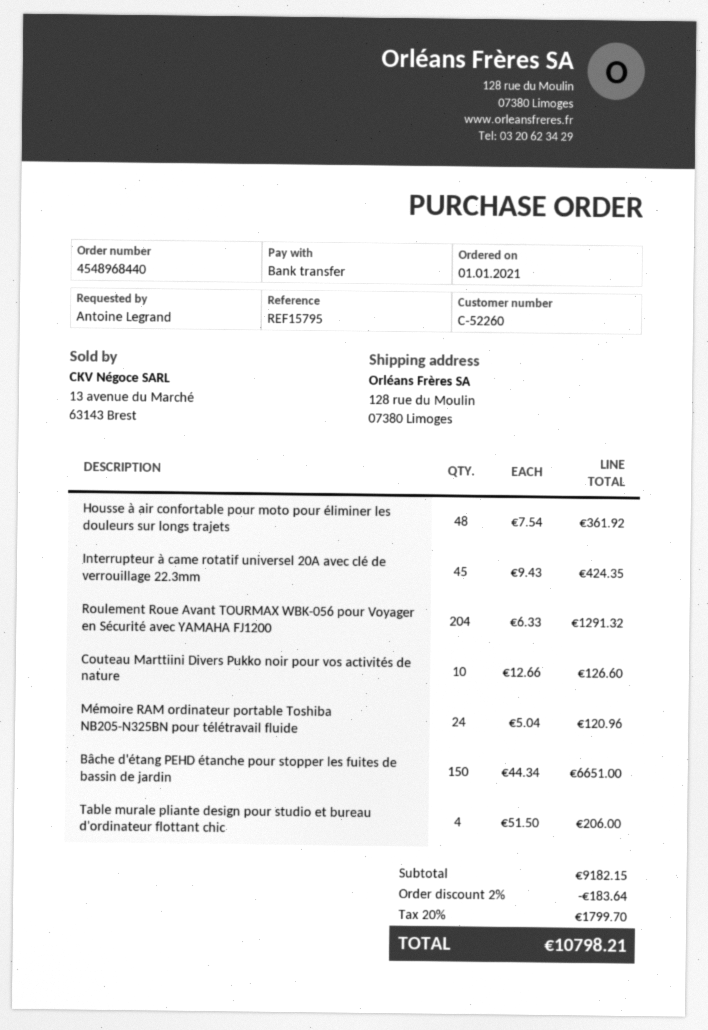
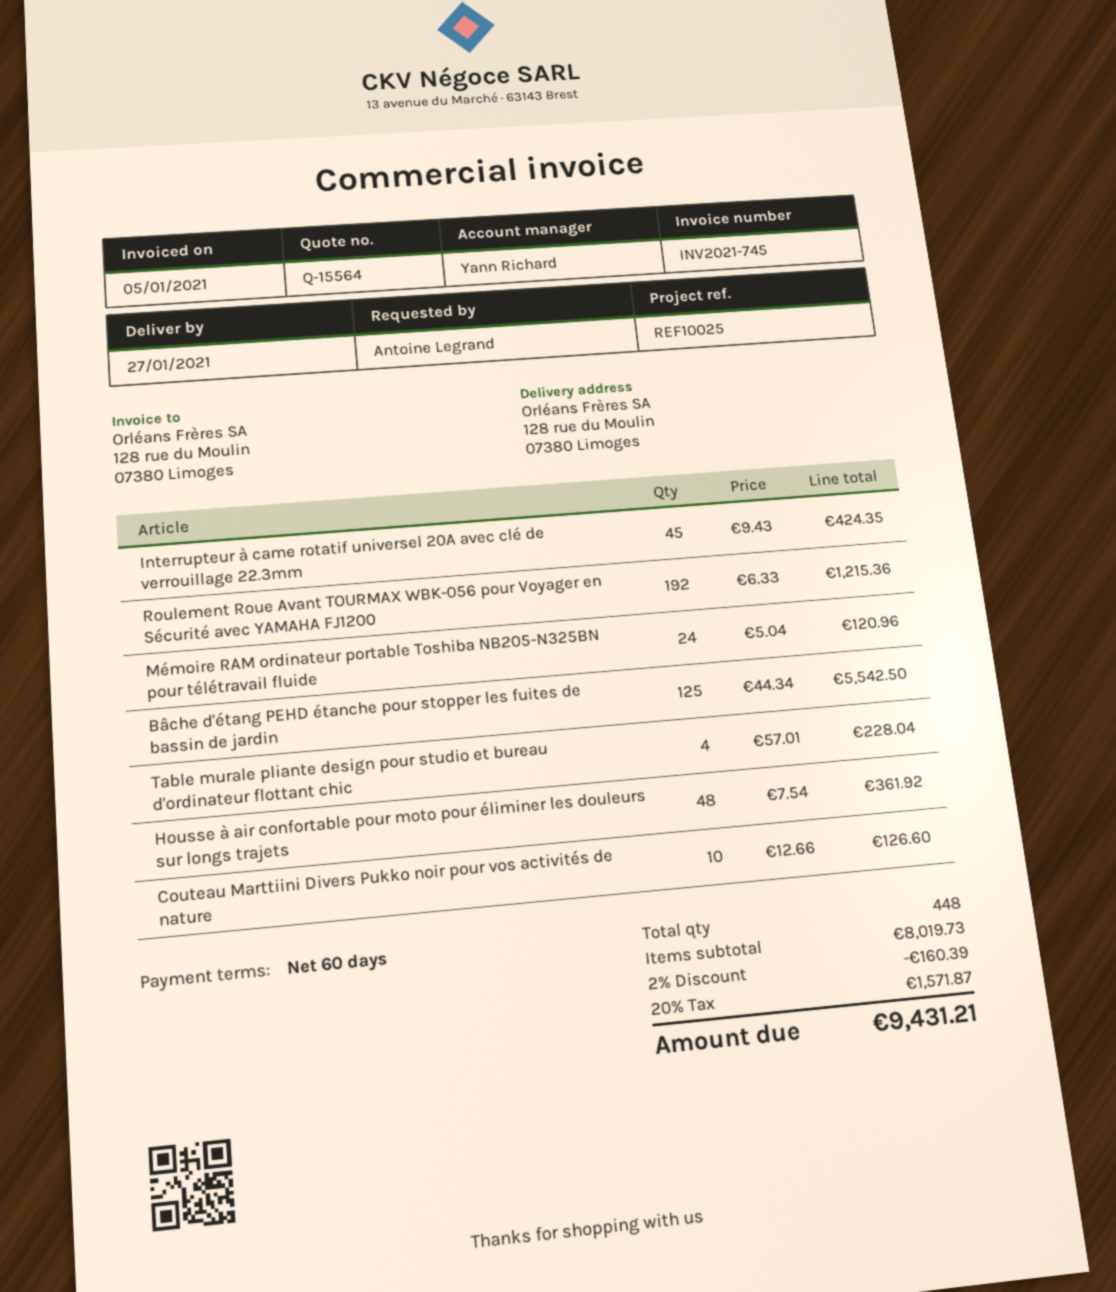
reference: REF15795 -> REF10025
Roulement Roue Avant TOURMAX WBK-056 pour Voyager en Sécurité avec YAMAHA FJ1200: 204 x 6.33 = 1291.32 -> 192 x 6.33 = 1215.36
Bâche d'étang PEHD étanche pour stopper les fuites de bassin de jardin: 150 x 44.34 = 6651.00 -> 125 x 44.34 = 5542.50
Table murale pliante design pour studio et bureau d'ordinateur flottant chic: 4 x 51.50 = 206.00 -> 4 x 57.01 = 228.04
subtotal: 9182.15 -> 8019.73
discount: 2% = 183.64 -> 2% = 160.39
tax: 20% = 1799.70 -> 20% = 1571.87
total: 10798.21 -> 9431.21

